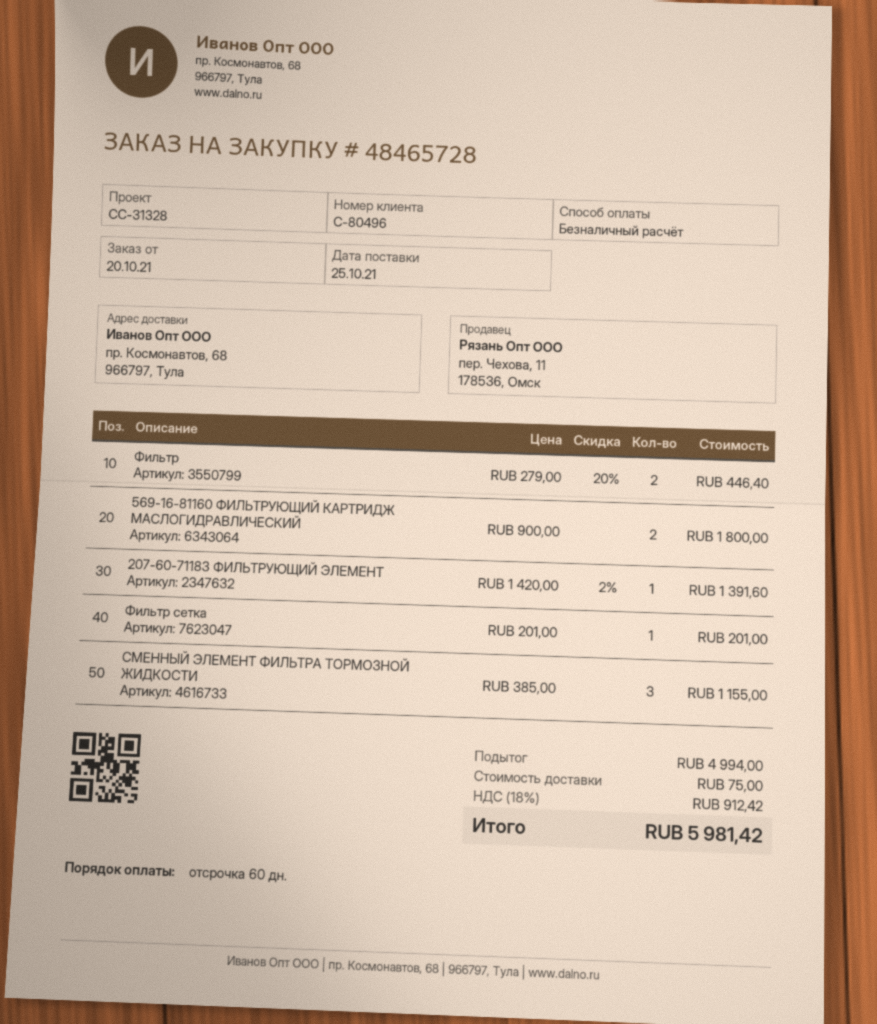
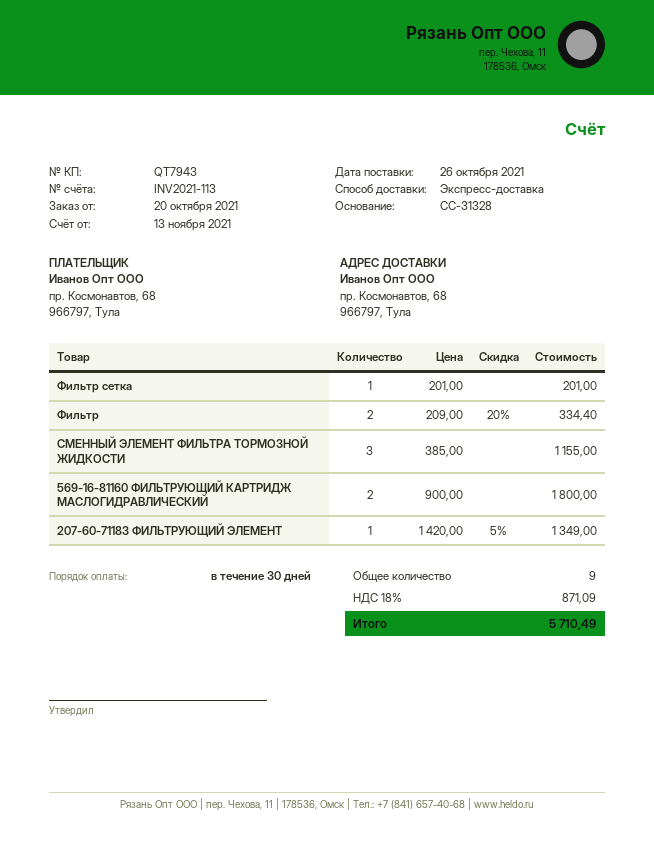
delivery date: 2021-10-25 -> 2021-10-26
payment terms: 60 days -> 30 days
Фильтр: 2 x 279.00 - 20% = 446.40 -> 2 x 209.00 - 20% = 334.40
207-60-71183 ФИЛЬТРУЮЩИЙ ЭЛЕМЕНТ: 1 x 1420.00 - 2% = 1391.60 -> 1 x 1420.00 - 5% = 1349.00
shipping: 75.00 -> none
tax: 18% = 912.42 -> 18% = 871.09
total: 5981.42 -> 5710.49

